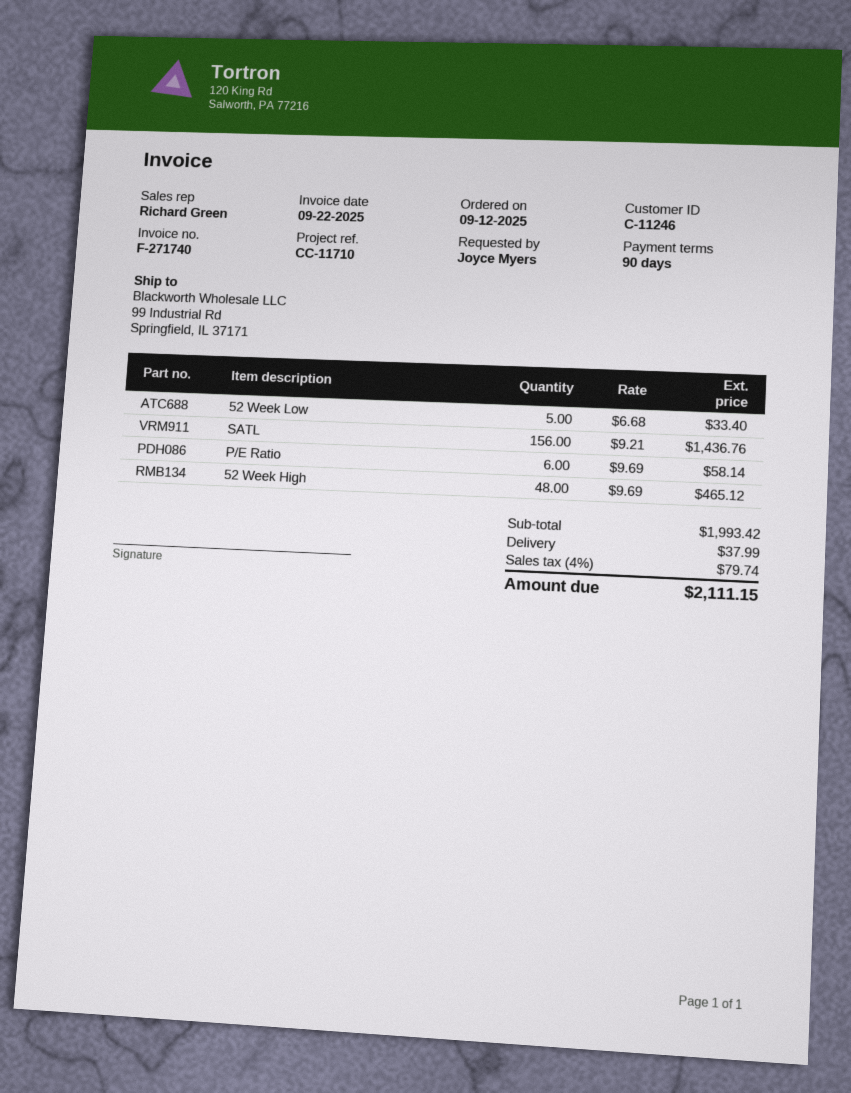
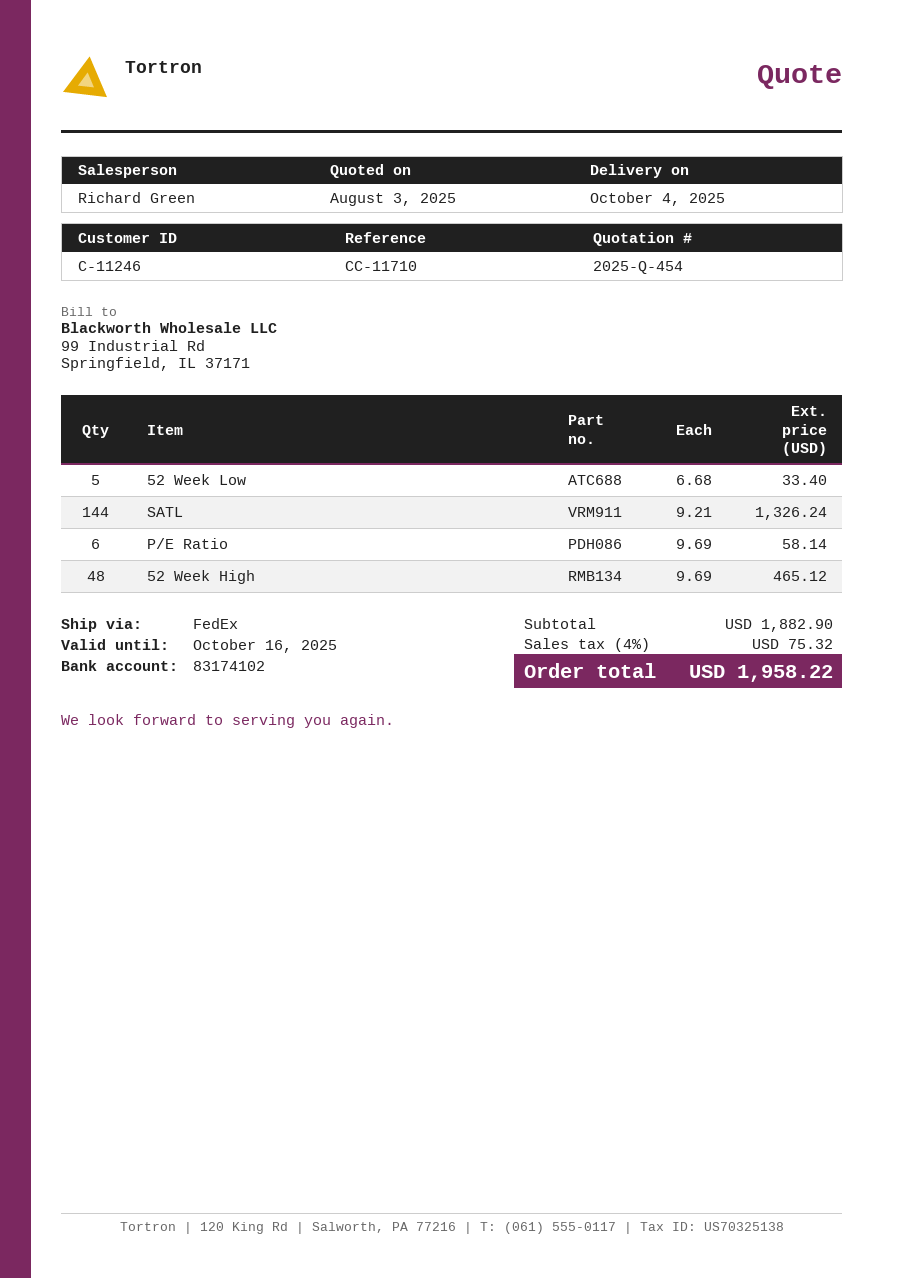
SATL: 156 x 9.21 = 1436.76 -> 144 x 9.21 = 1326.24
subtotal: 1993.42 -> 1882.90
shipping: 37.99 -> none
tax: 4% = 79.74 -> 4% = 75.32
total: 2111.15 -> 1958.22

